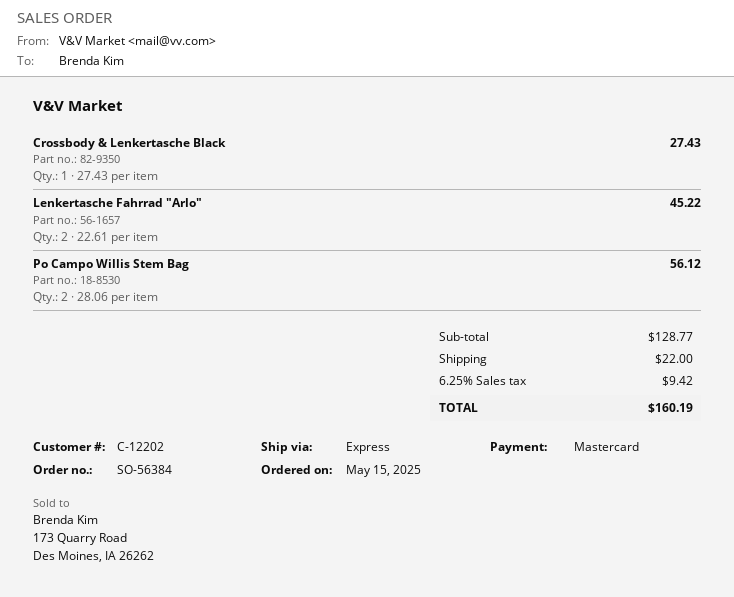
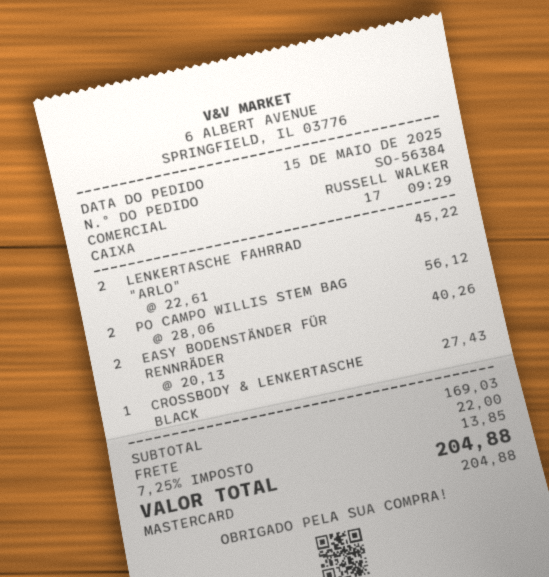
EASY BODENSTÄNDER FÜR RENNRÄDER: none -> 2 x 20.13 = 40.26
subtotal: 128.77 -> 169.03
tax: 6.25% = 9.42 -> 7.25% = 13.85
total: 160.19 -> 204.88

